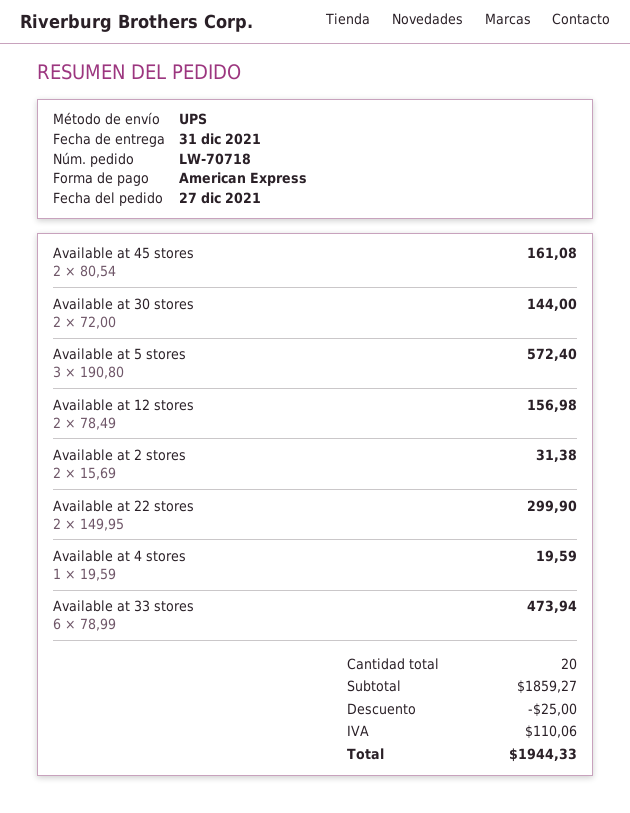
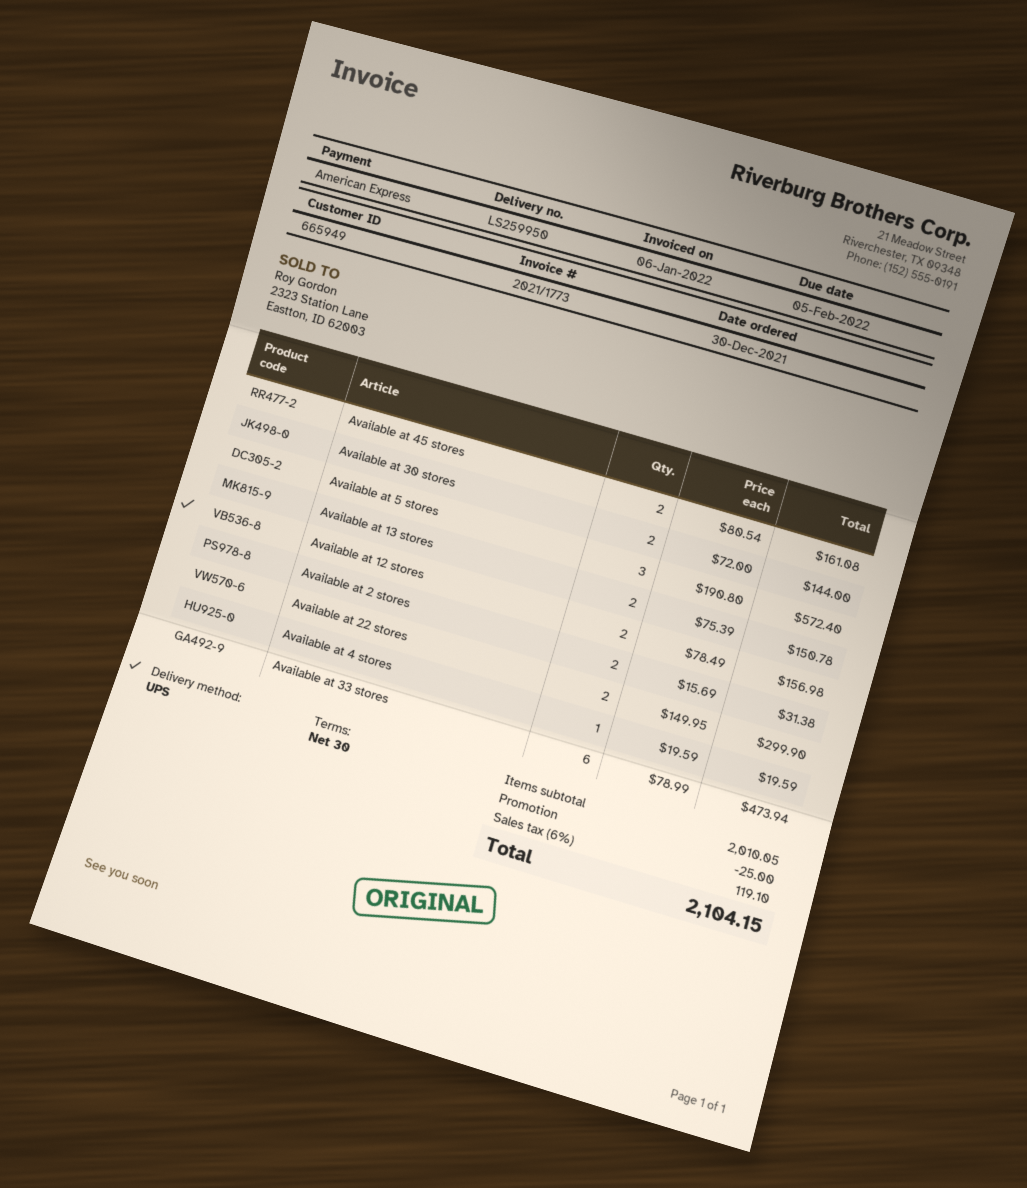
order date: 2021-12-27 -> 2021-12-30
Available at 13 stores: none -> 2 x 75.39 = 150.78
subtotal: 1859.27 -> 2010.05
tax: 110.06 -> 119.10
total: 1944.33 -> 2104.15

